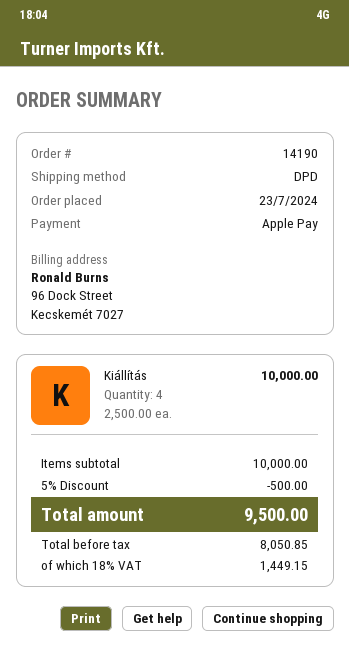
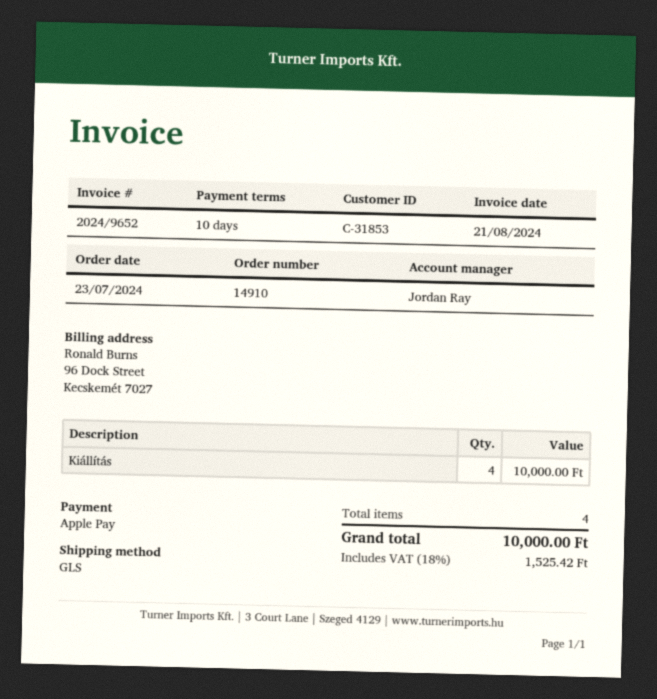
order number: 14190 -> 14910
shipping method: DPD -> GLS
discount: 5% = 500.00 -> none
tax: 18% = 1449.15 -> 18% = 1525.42
total: 9500.00 -> 10000.00

